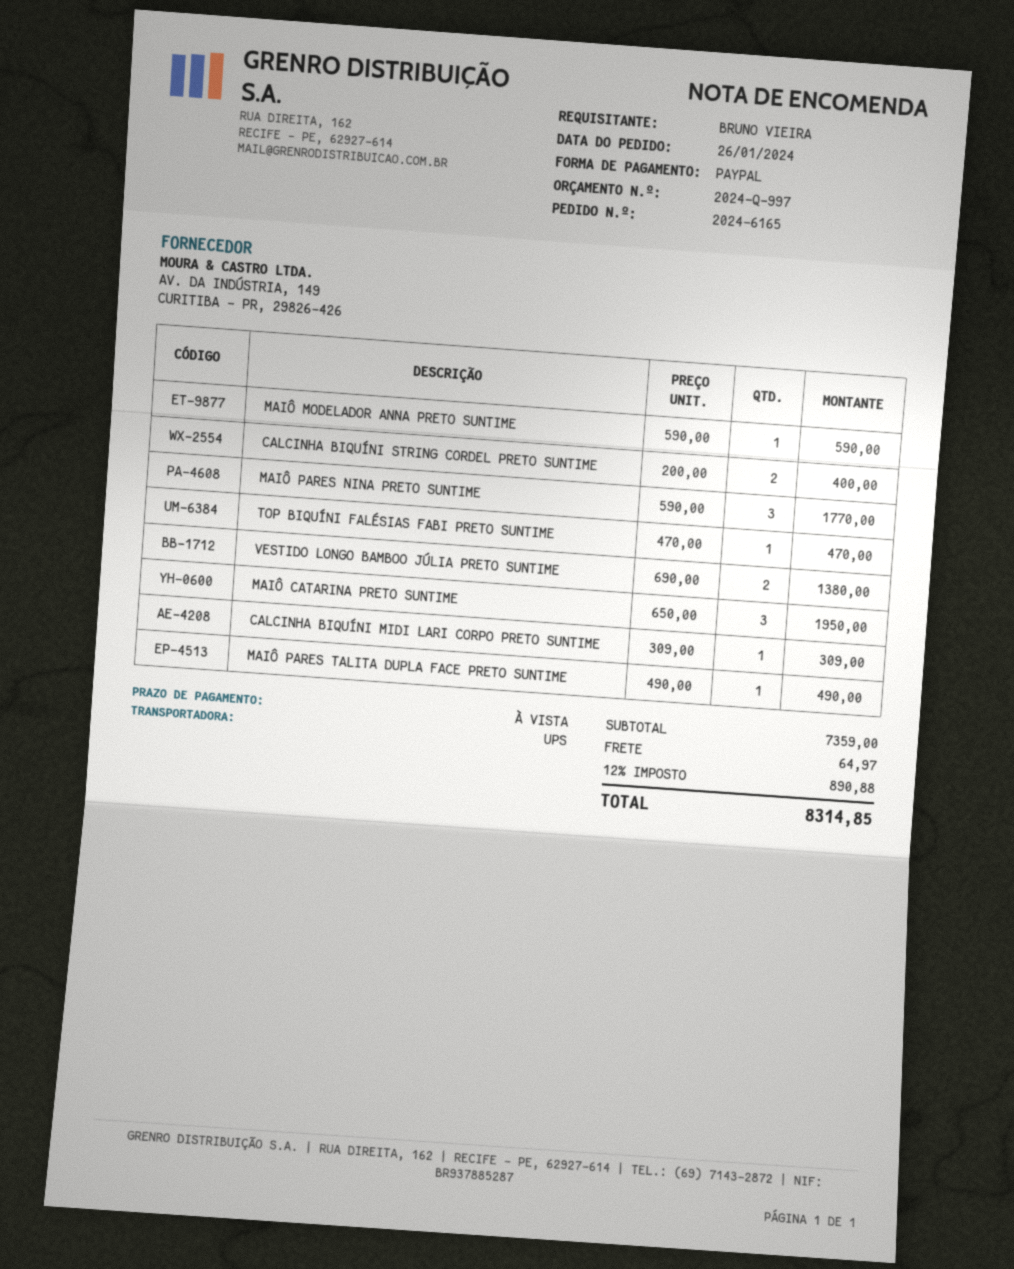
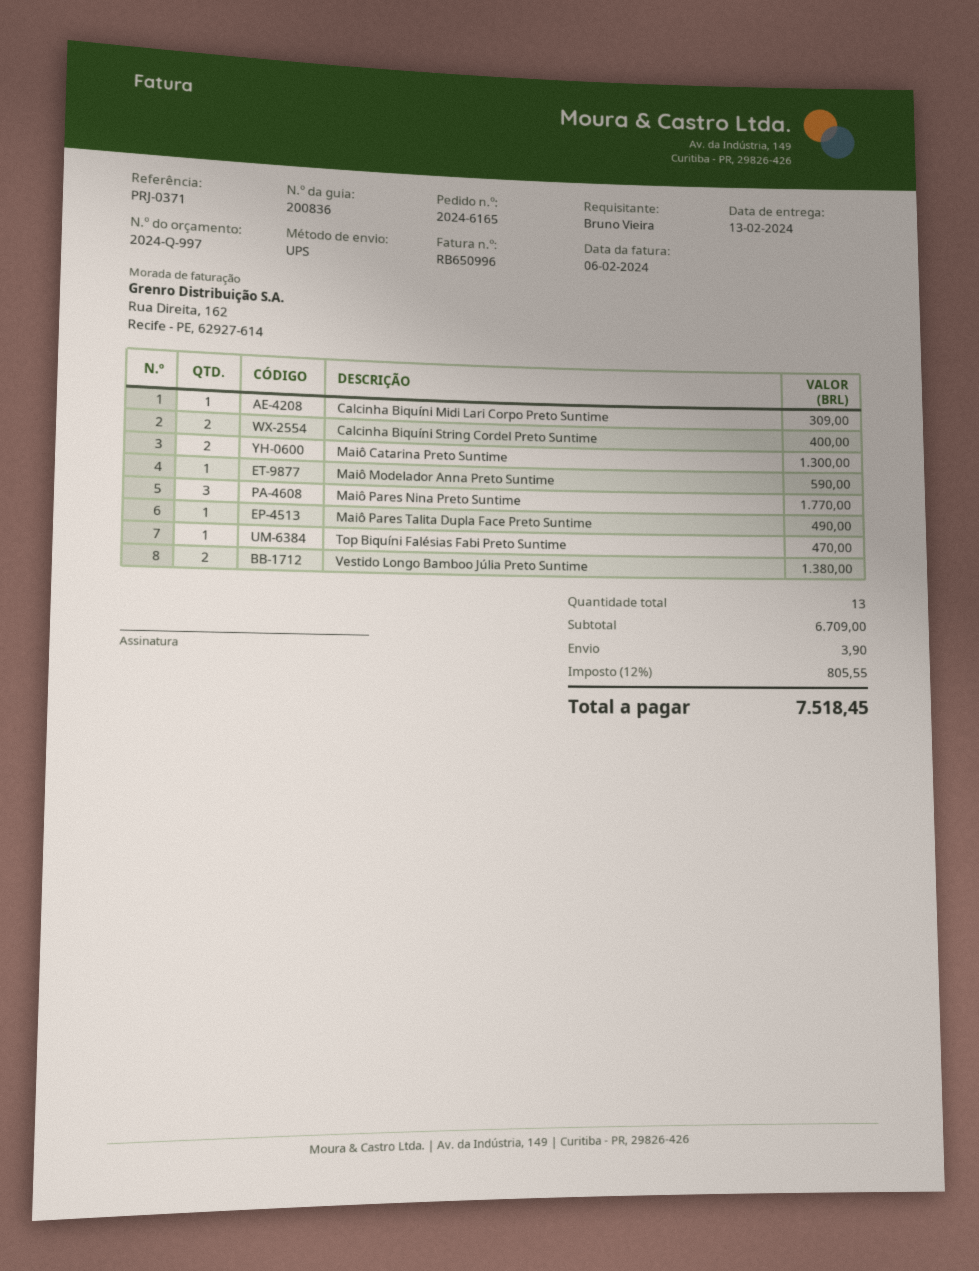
MAIÔ CATARINA PRETO SUNTIME: 3 for 1950.00 -> 2 for 1300.00
subtotal: 7359.00 -> 6709.00
shipping: 64.97 -> 3.90
tax: 12% = 890.88 -> 12% = 805.55
total: 8314.85 -> 7518.45

